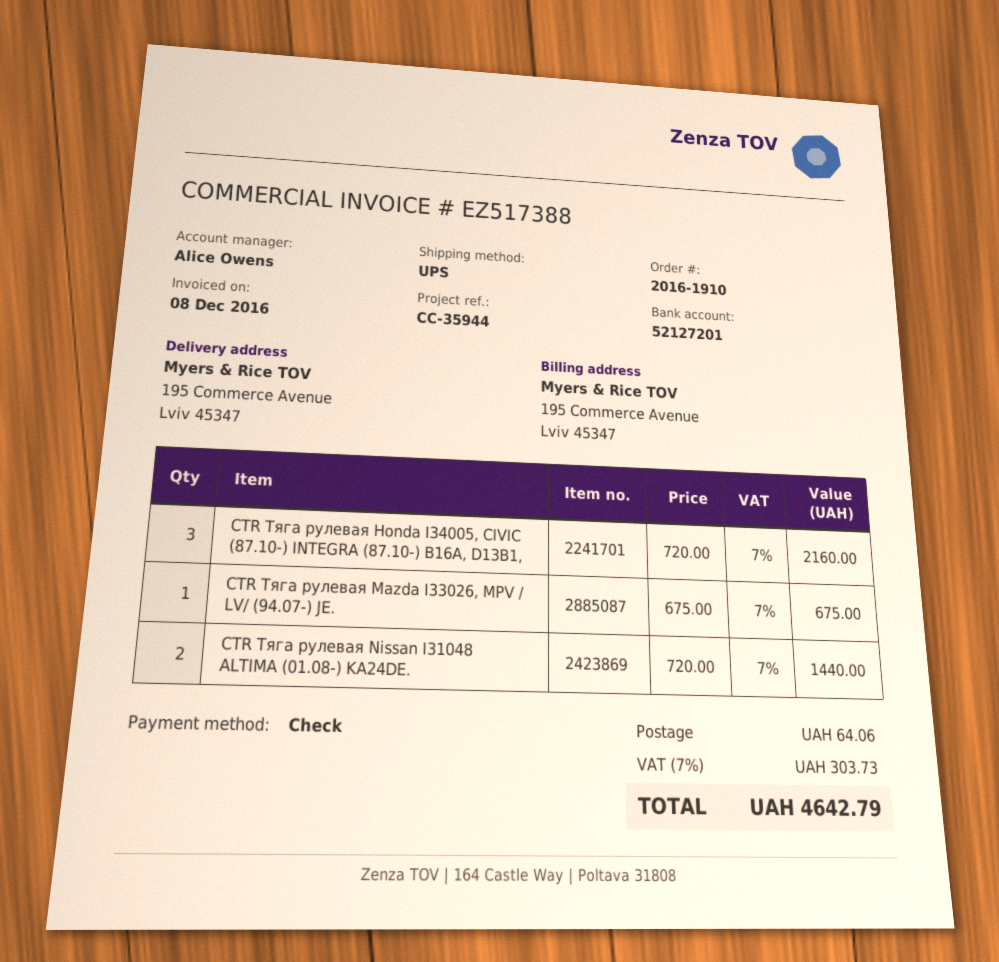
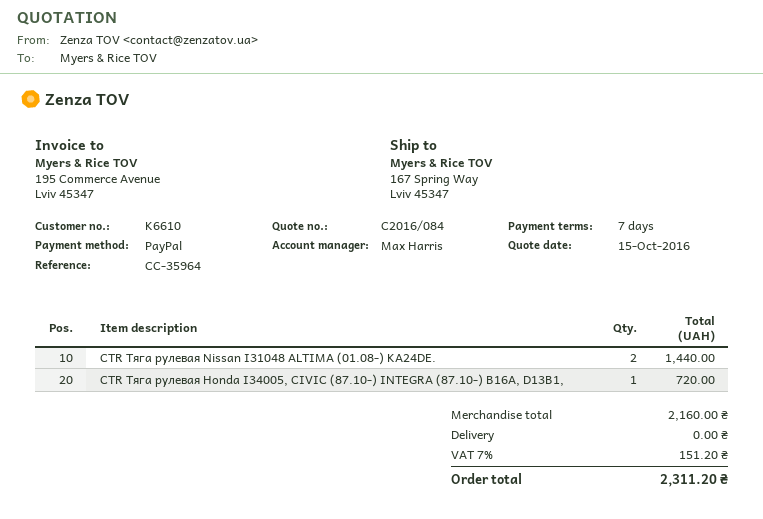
reference: CC-35944 -> CC-35964
sales rep: Alice Owens -> Max Harris
payment method: cheque -> PayPal
ship to: 195 Commerce Avenue, Lviv 45347 -> 167 Spring Way, Lviv 45347
CTR Тяга рулевая Honda I34005, CIVIC (87.10-) INTEGRA (87.10-) B16A, D13B1,: 3 for 2160.00 -> 1 for 720.00
CTR Тяга рулевая Mazda I33026, MPV / LV/ (94.07-) JE.: 1 for 675.00 -> none
shipping: 64.06 -> 0.00
tax: 7% = 303.73 -> 7% = 151.20
total: 4642.79 -> 2311.20

